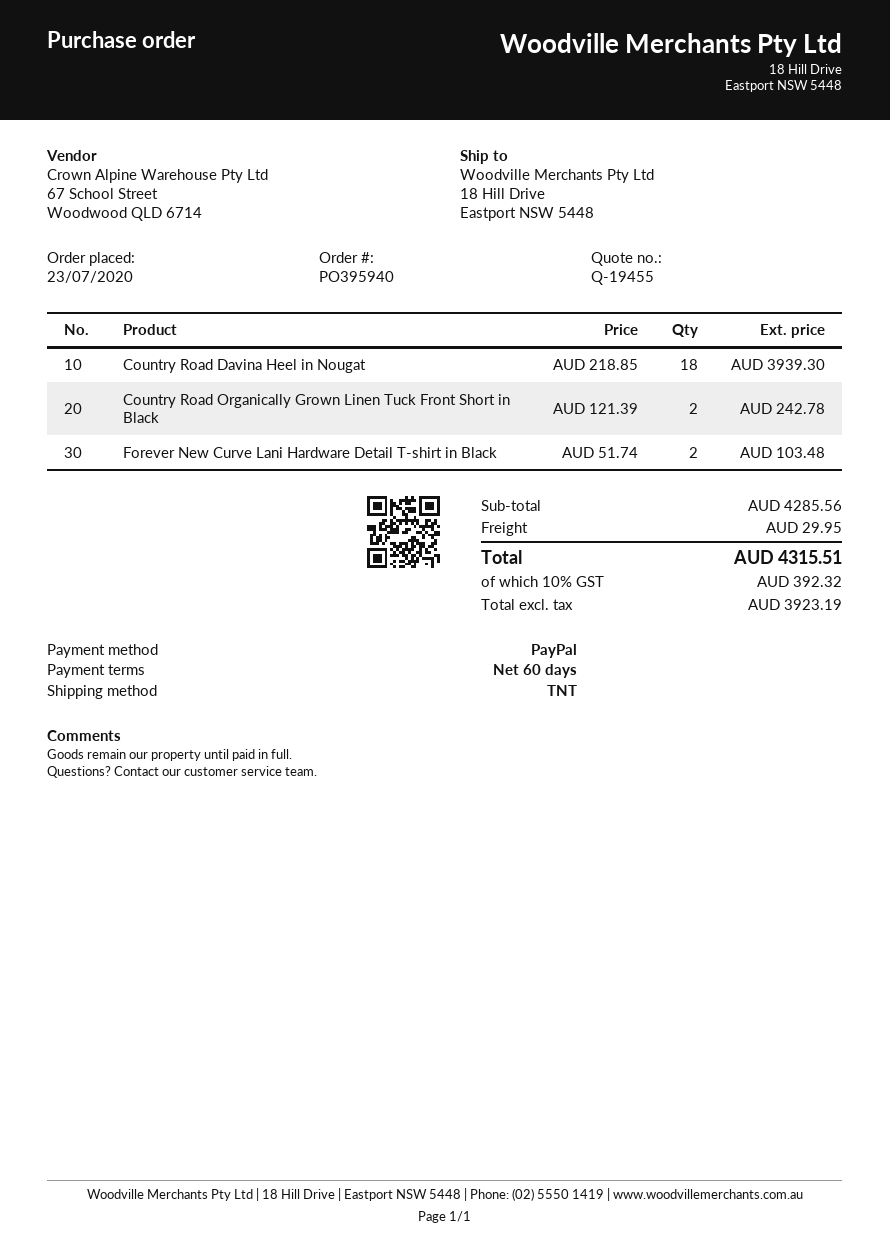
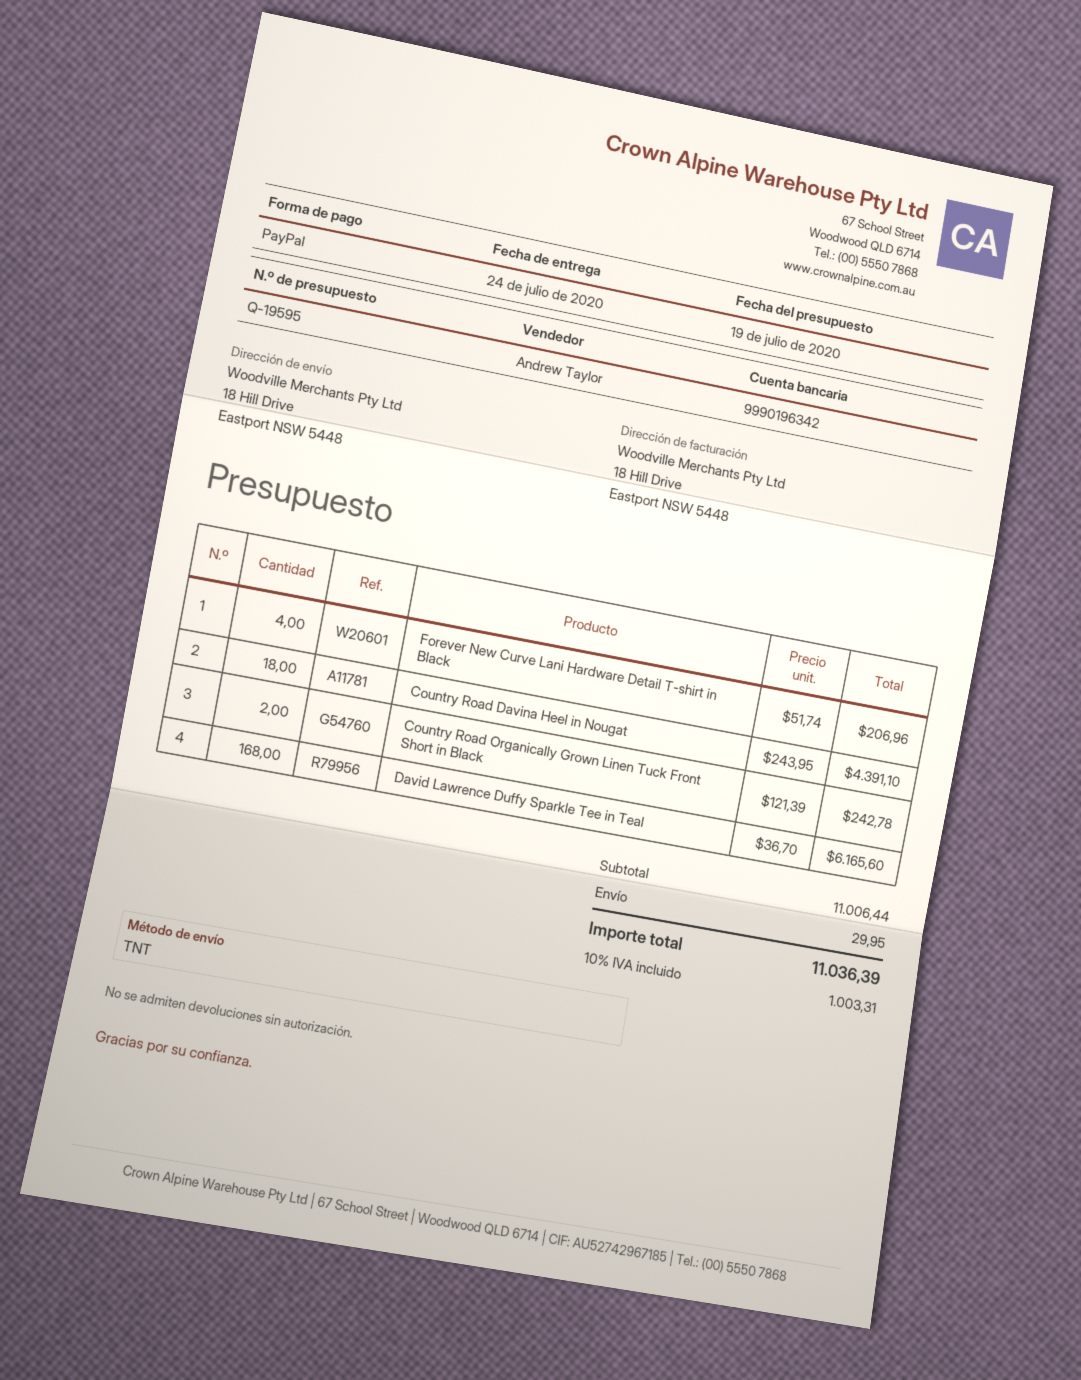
quote number: Q-19455 -> Q-19595
Country Road Davina Heel in Nougat: 18 x 218.85 = 3939.30 -> 18 x 243.95 = 4391.10
Forever New Curve Lani Hardware Detail T-shirt in Black: 2 x 51.74 = 103.48 -> 4 x 51.74 = 206.96
David Lawrence Duffy Sparkle Tee in Teal: none -> 168 x 36.70 = 6165.60
subtotal: 4285.56 -> 11006.44
tax: 10% = 392.32 -> 10% = 1003.31
total: 4315.51 -> 11036.39

